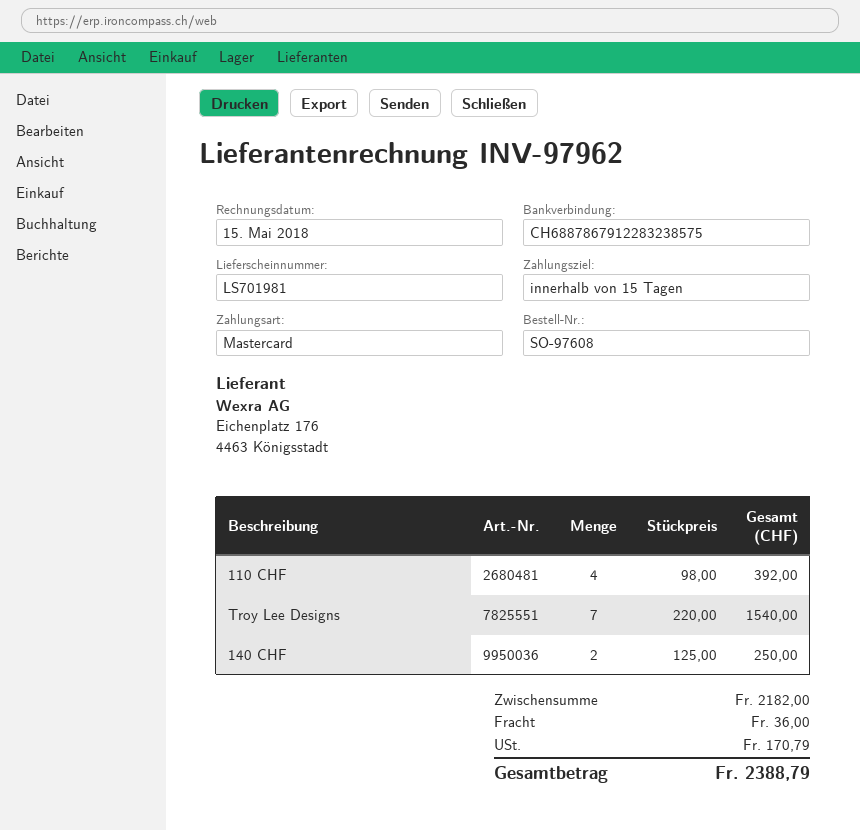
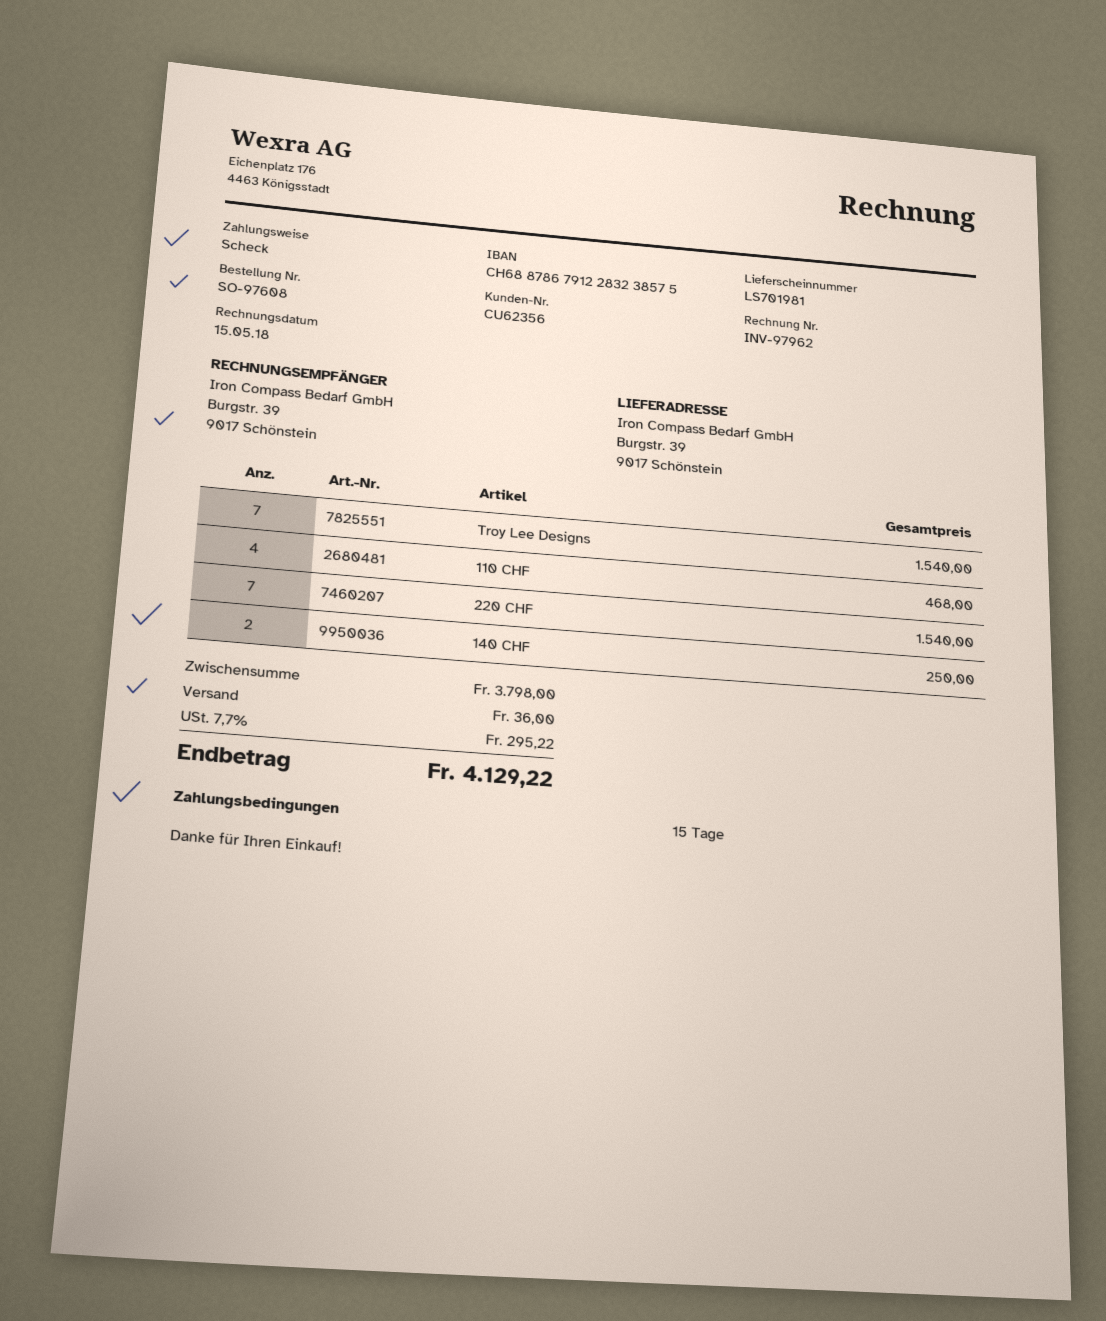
payment method: Mastercard -> cheque
110 CHF: 4 for 392.00 -> 4 for 468.00
220 CHF: none -> 7 for 1540.00
subtotal: 2182.00 -> 3798.00
tax: 170.79 -> 295.22
total: 2388.79 -> 4129.22

